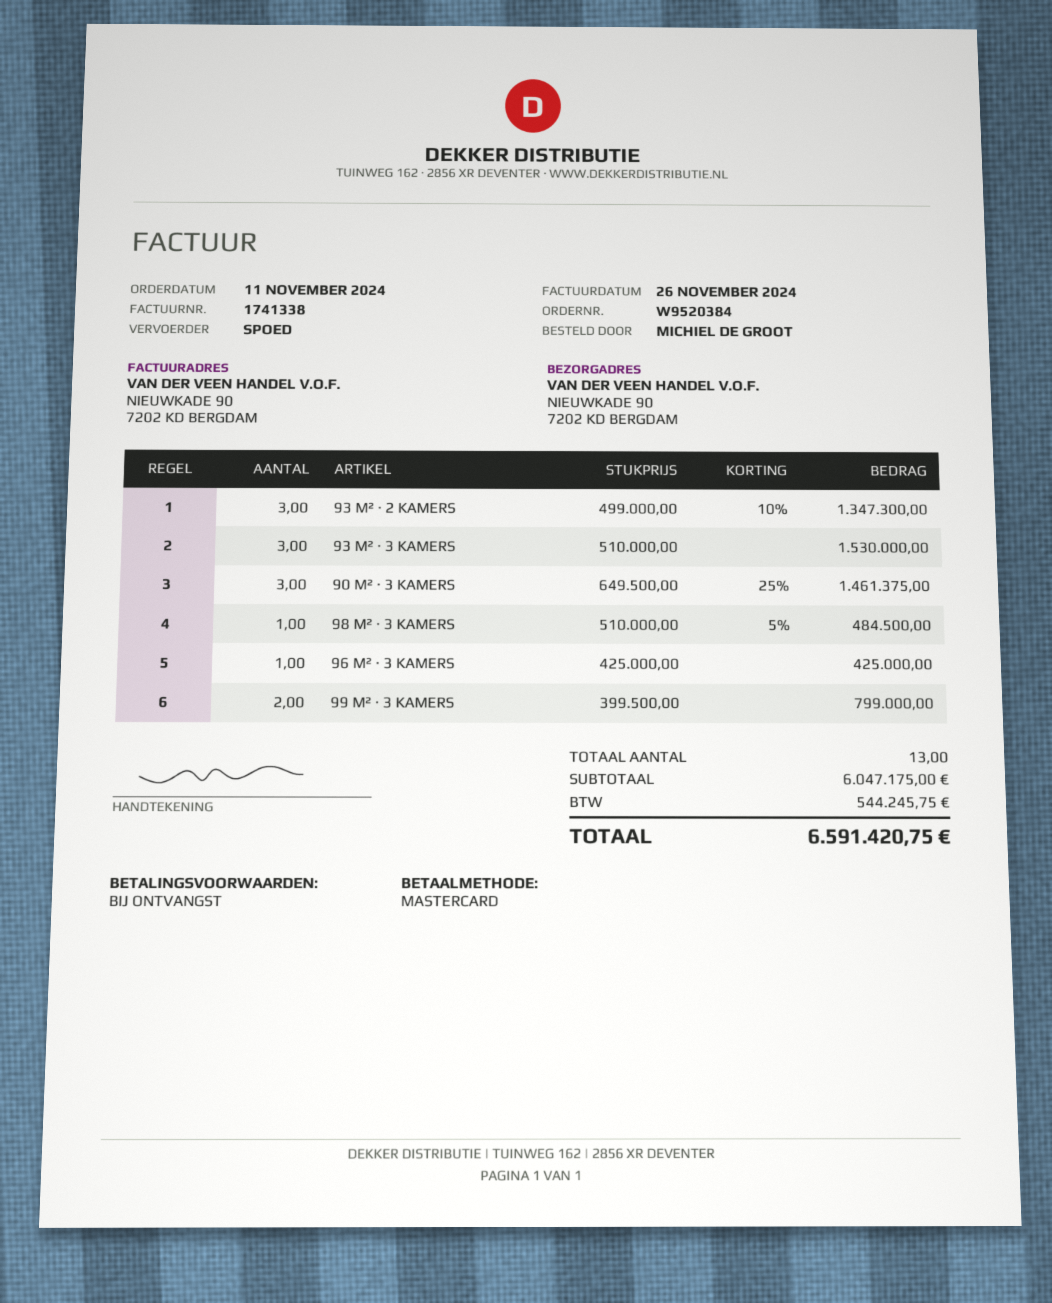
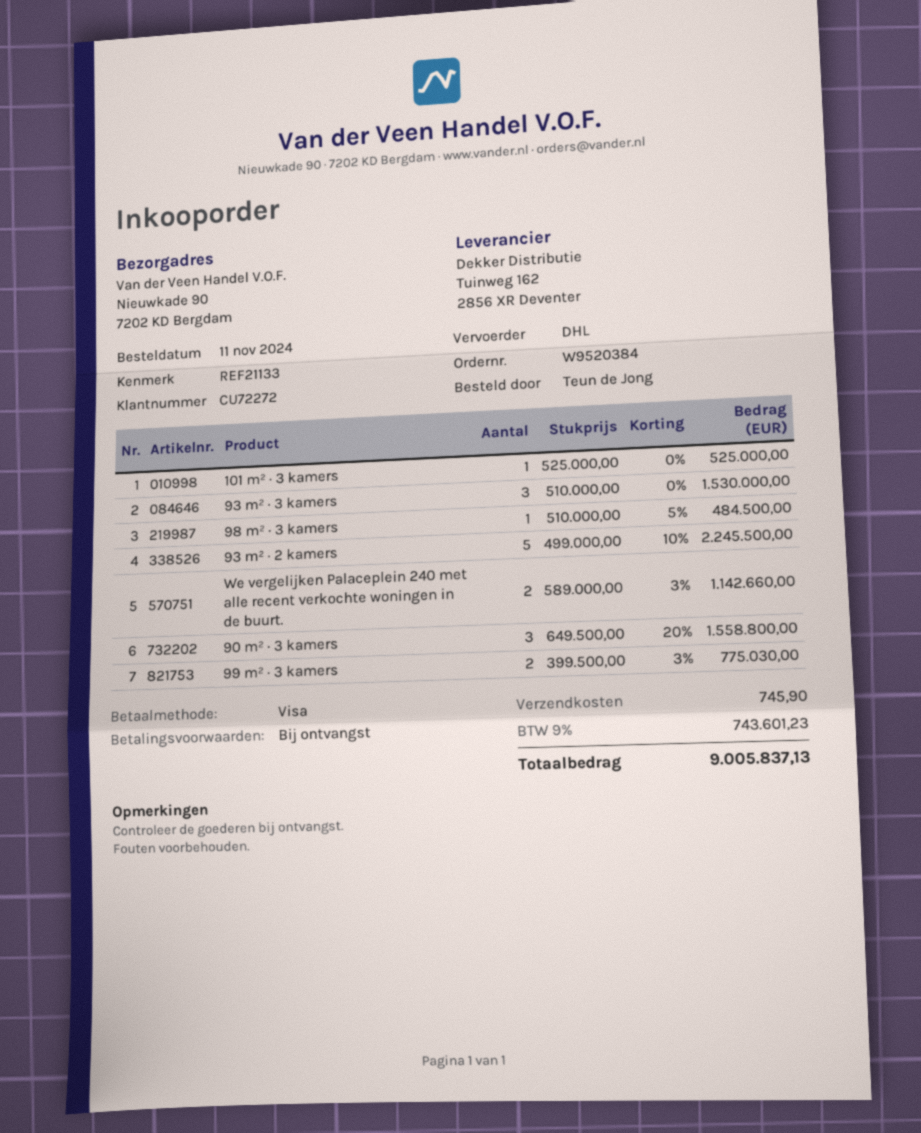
ordered by: MICHIEL DE GROOT -> Teun de Jong
payment method: Mastercard -> Visa
shipping method: express -> DHL
93 M² · 2 KAMERS: 3 x 499000.00 - 10% = 1347300.00 -> 5 x 499000.00 - 10% = 2245500.00
90 M² · 3 KAMERS: 3 x 649500.00 - 25% = 1461375.00 -> 3 x 649500.00 - 20% = 1558800.00
96 M² · 3 KAMERS: 1 x 425000.00 = 425000.00 -> none
99 M² · 3 KAMERS: 2 x 399500.00 = 799000.00 -> 2 x 399500.00 - 3% = 775030.00
101 m² · 3 kamers: none -> 1 x 525000.00 = 525000.00
We vergelijken Palaceplein 240 met alle recent verkochte woningen in de buurt.: none -> 2 x 589000.00 - 3% = 1142660.00
shipping: none -> 745.90
tax: 544245.75 -> 743601.23
total: 6591420.75 -> 9005837.13

